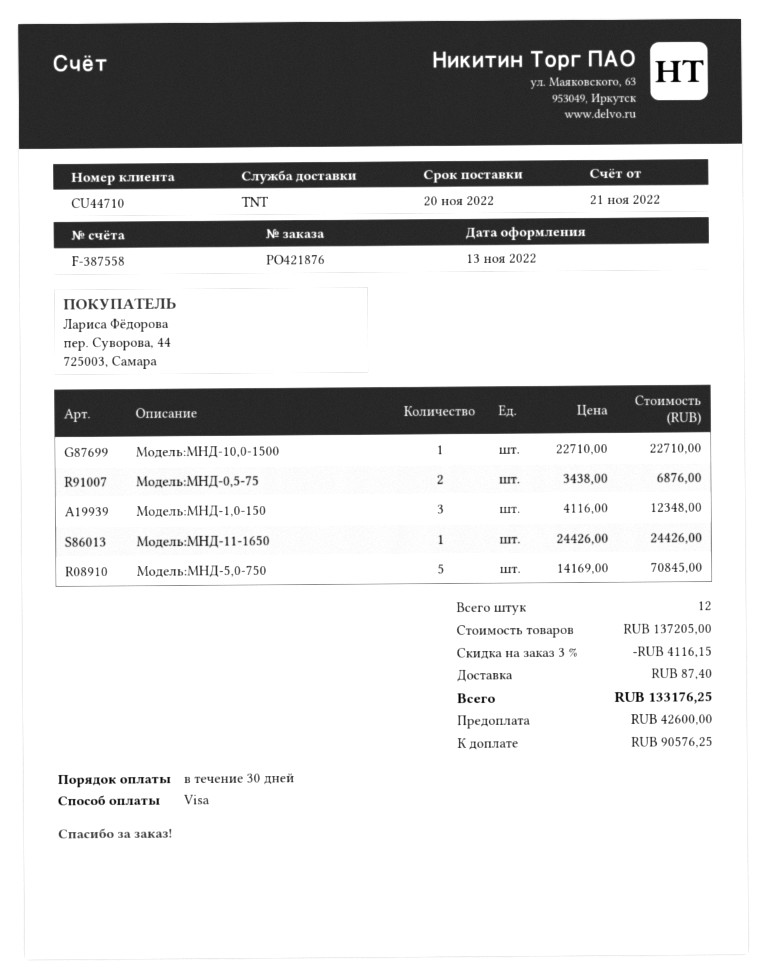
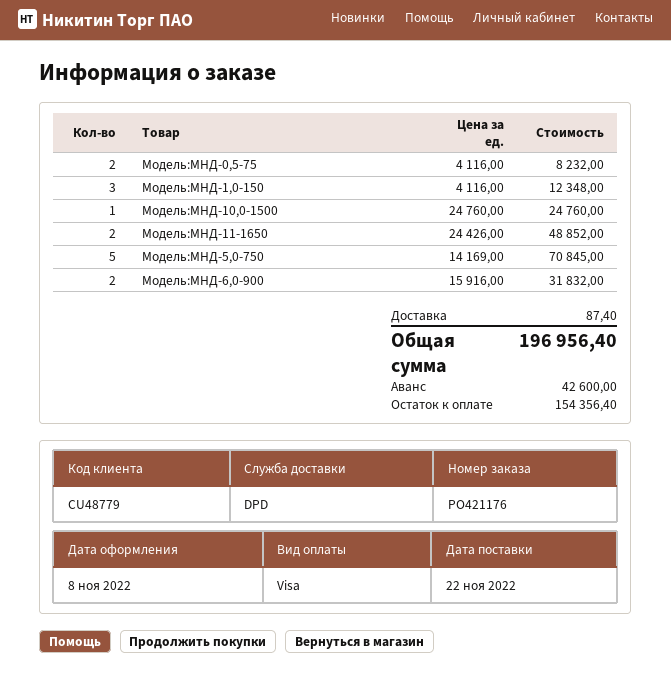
order number: PO421876 -> PO421176
order date: 2022-11-13 -> 2022-11-08
delivery date: 2022-11-20 -> 2022-11-22
customer number: CU44710 -> CU48779
shipping method: TNT -> DPD
Модель:МНД-10,0-1500: 1 x 22710.00 = 22710.00 -> 1 x 24760.00 = 24760.00
Модель:МНД-0,5-75: 2 x 3438.00 = 6876.00 -> 2 x 4116.00 = 8232.00
Модель:МНД-11-1650: 1 x 24426.00 = 24426.00 -> 2 x 24426.00 = 48852.00
Модель:МНД-6,0-900: none -> 2 x 15916.00 = 31832.00
discount: 3% = 4116.15 -> none
total: 133176.25 -> 196956.40
balance: 90576.25 -> 154356.40

